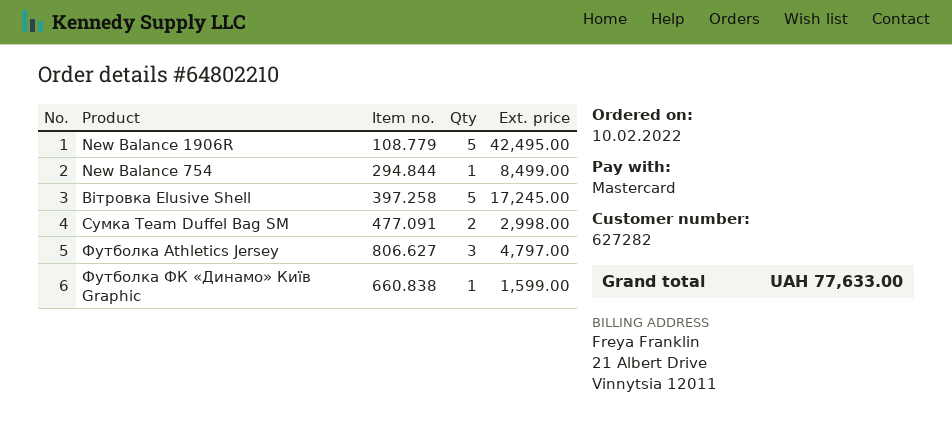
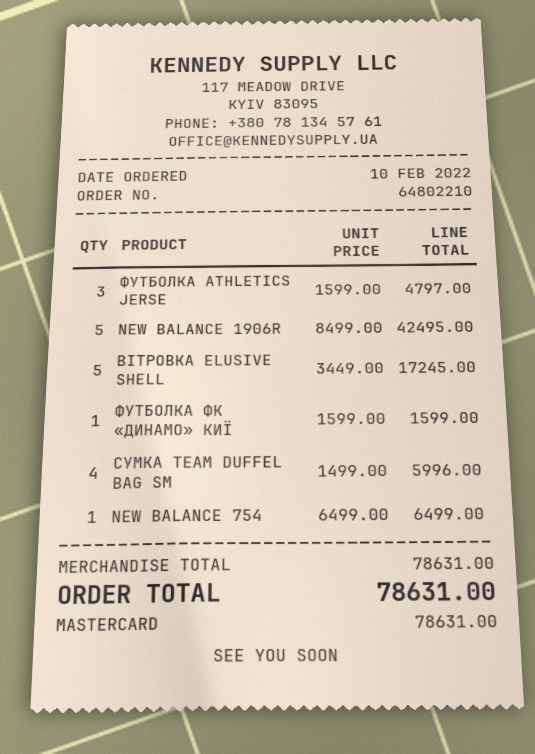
New Balance 754: 1 for 8499.00 -> 1 for 6499.00
Сумка Team Duffel Bag SM: 2 for 2998.00 -> 4 for 5996.00
total: 77633.00 -> 78631.00

